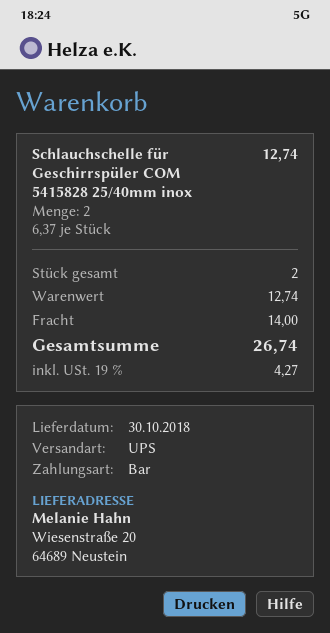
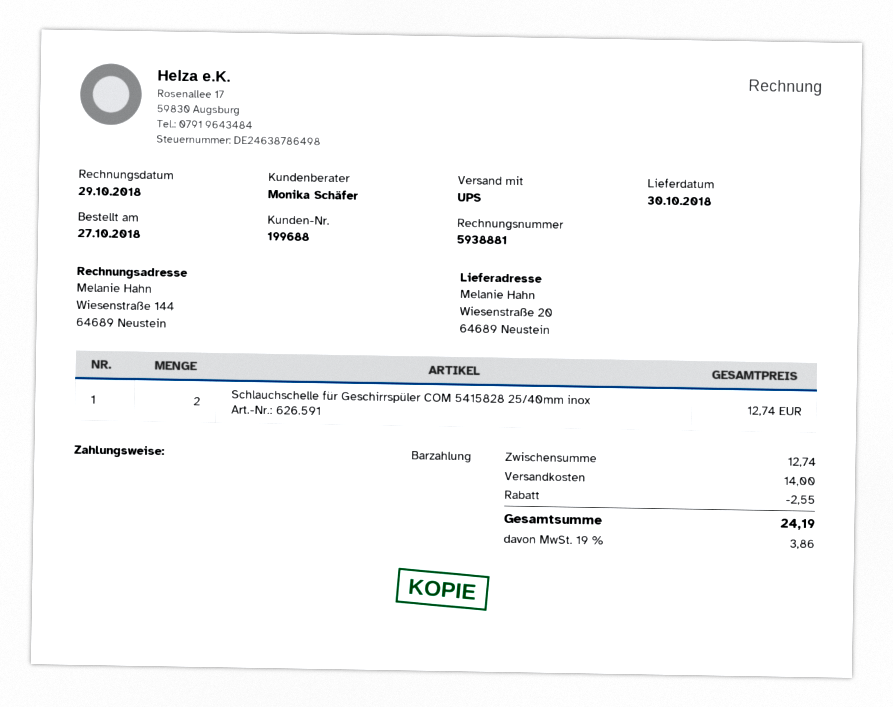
discount: none -> 2.55
tax: 19% = 4.27 -> 19% = 3.86
total: 26.74 -> 24.19

